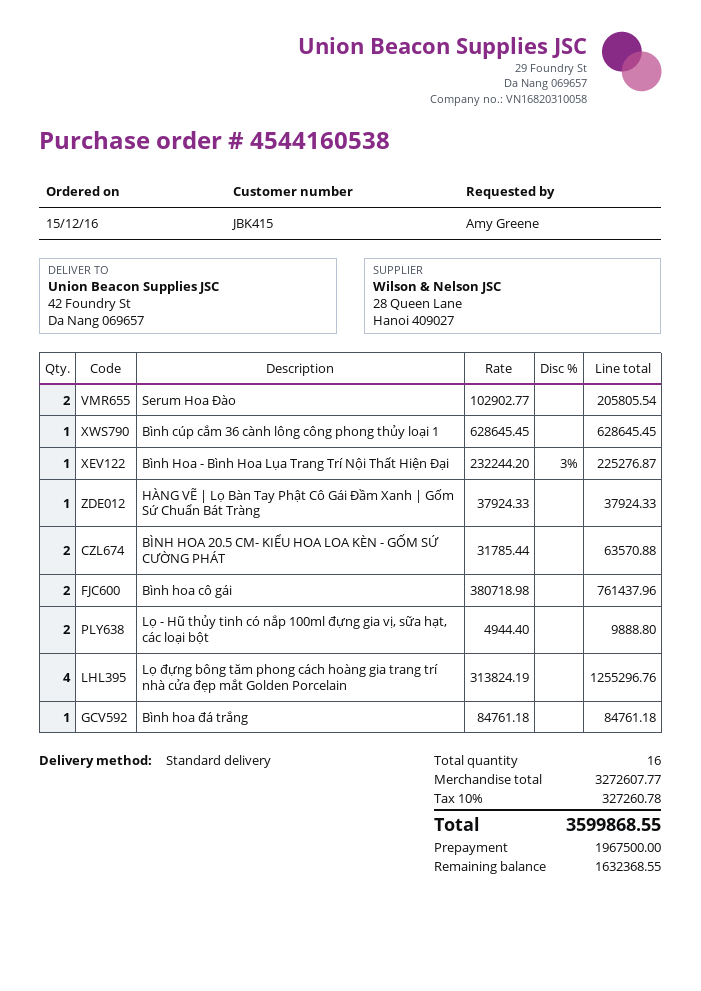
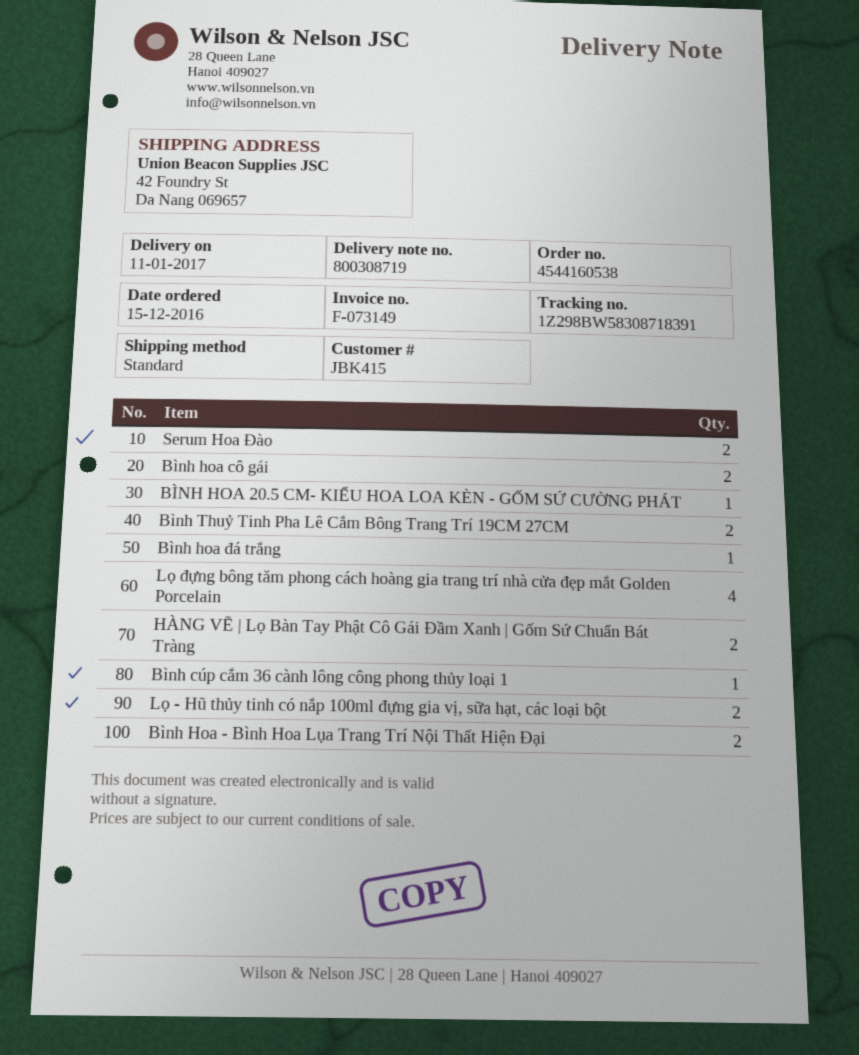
Bình Hoa - Bình Hoa Lụa Trang Trí Nội Thất Hiện Đại: 1 -> 2
HÀNG VẼ | Lọ Bàn Tay Phật Cô Gái Đầm Xanh | Gốm Sứ Chuẩn Bát Tràng: 1 -> 2
BÌNH HOA 20.5 CM- KIỂU HOA LOA KÈN - GỐM SỨ CƯỜNG PHÁT: 2 -> 1
Bình Thuỷ Tinh Pha Lê Cắm Bông Trang Trí 19CM 27CM: none -> 2

